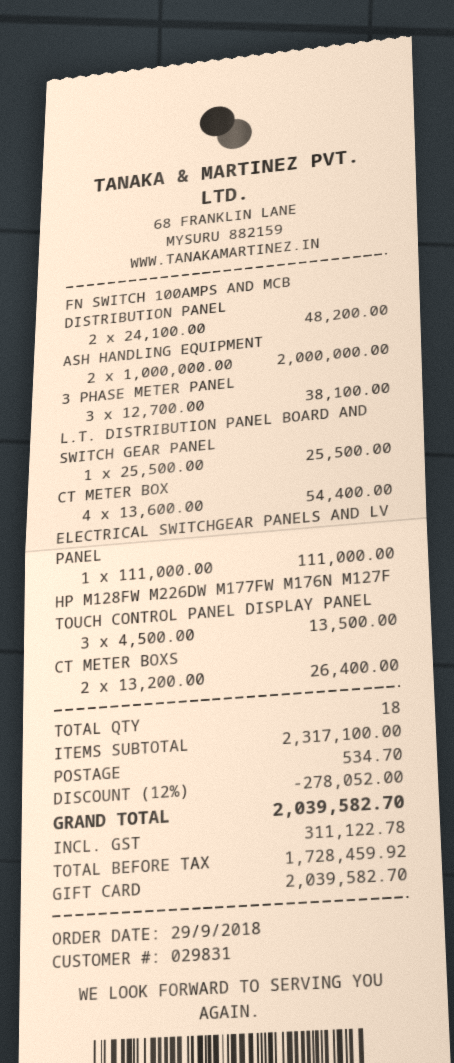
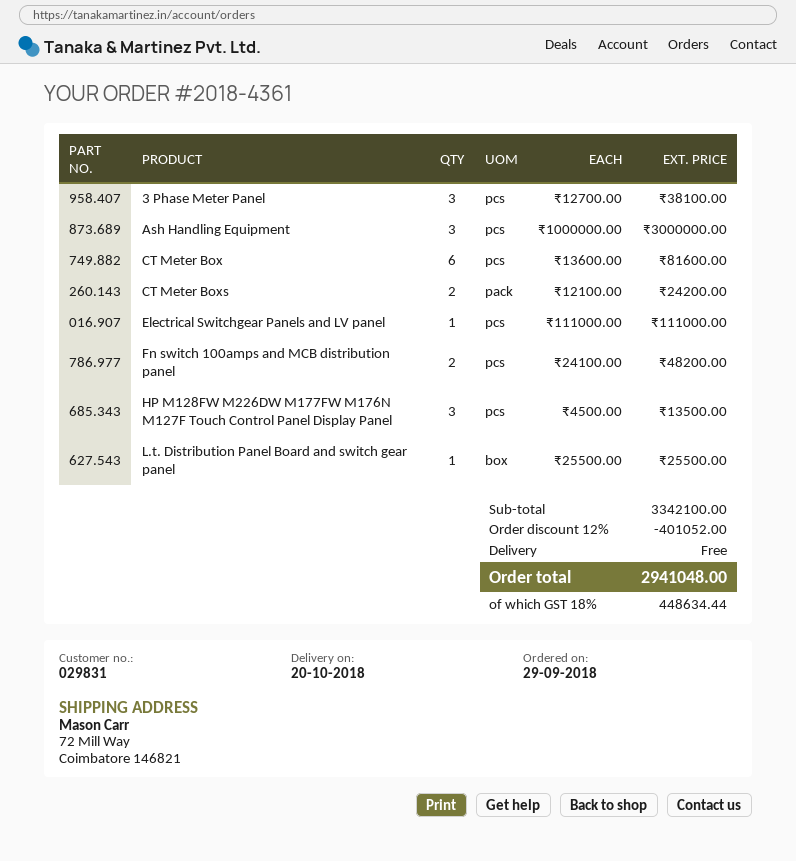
ASH HANDLING EQUIPMENT: 2 x 1000000.00 = 2000000.00 -> 3 x 1000000.00 = 3000000.00
CT METER BOX: 4 x 13600.00 = 54400.00 -> 6 x 13600.00 = 81600.00
CT METER BOXS: 2 x 13200.00 = 26400.00 -> 2 x 12100.00 = 24200.00
subtotal: 2317100.00 -> 3342100.00
discount: 12% = 278052.00 -> 12% = 401052.00
shipping: 534.70 -> 0.00
tax: 311122.78 -> 448634.44
total: 2039582.70 -> 2941048.00

